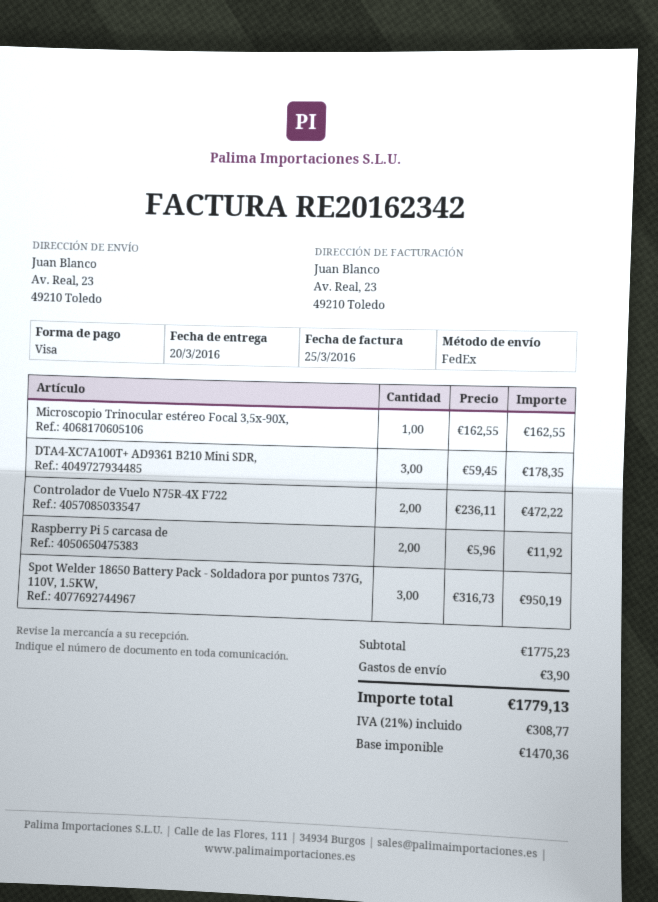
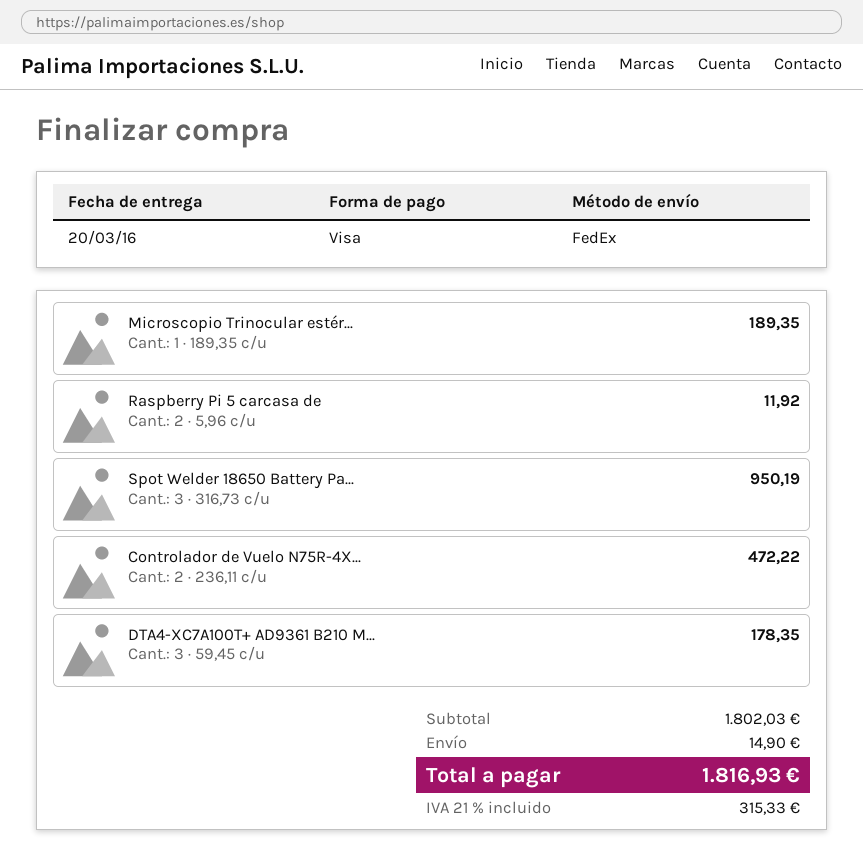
Microscopio Trinocular estéreo Focal 3,5x-90X,: 1 x 162.55 = 162.55 -> 1 x 189.35 = 189.35
subtotal: 1775.23 -> 1802.03
shipping: 3.90 -> 14.90
tax: 21% = 308.77 -> 21% = 315.33
total: 1779.13 -> 1816.93

